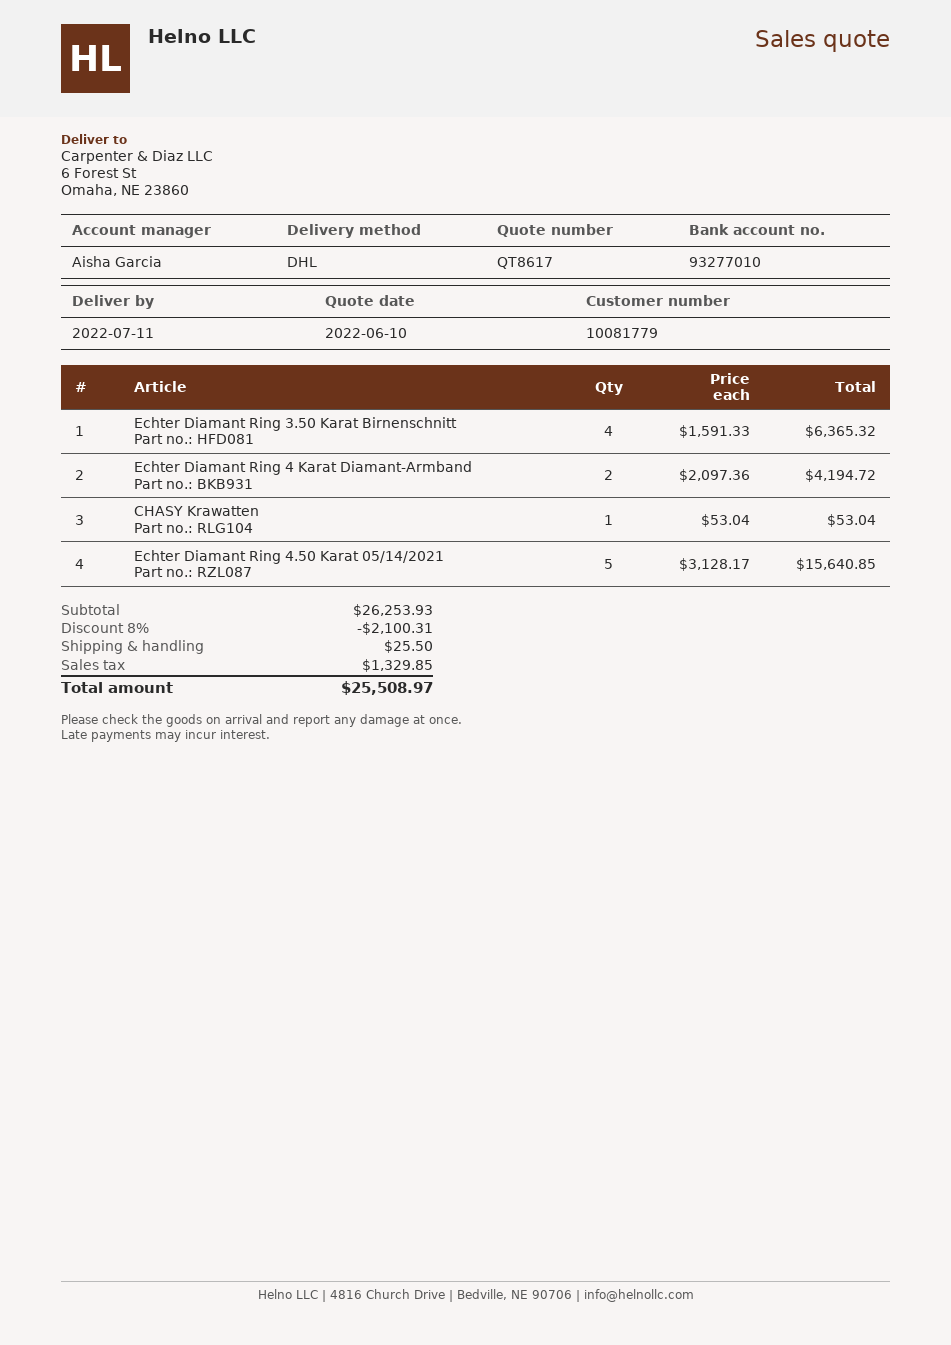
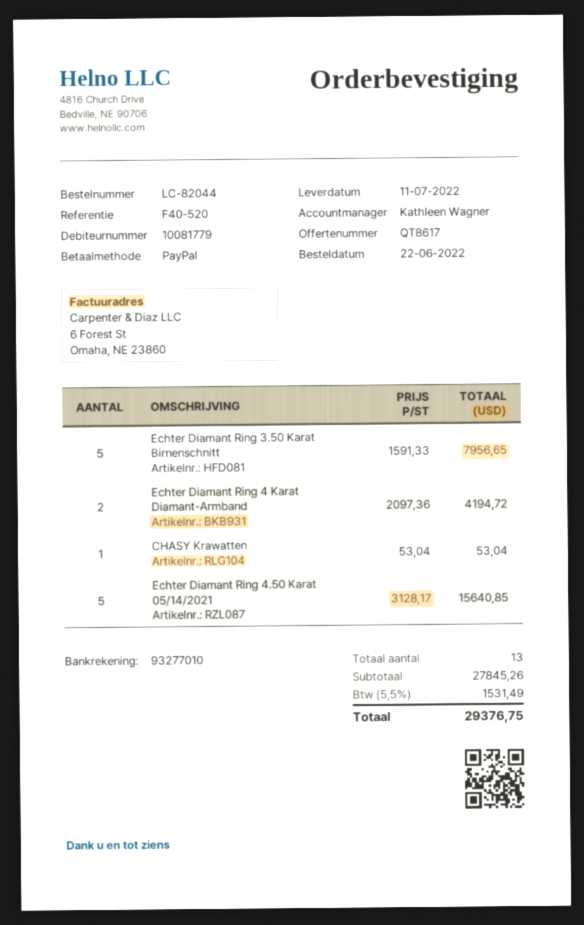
sales rep: Aisha Garcia -> Kathleen Wagner
Echter Diamant Ring 3.50 Karat Birnenschnitt: 4 x 1591.33 = 6365.32 -> 5 x 1591.33 = 7956.65
subtotal: 26253.93 -> 27845.26
discount: 8% = 2100.31 -> none
shipping: 25.50 -> none
tax: 1329.85 -> 1531.49
total: 25508.97 -> 29376.75

